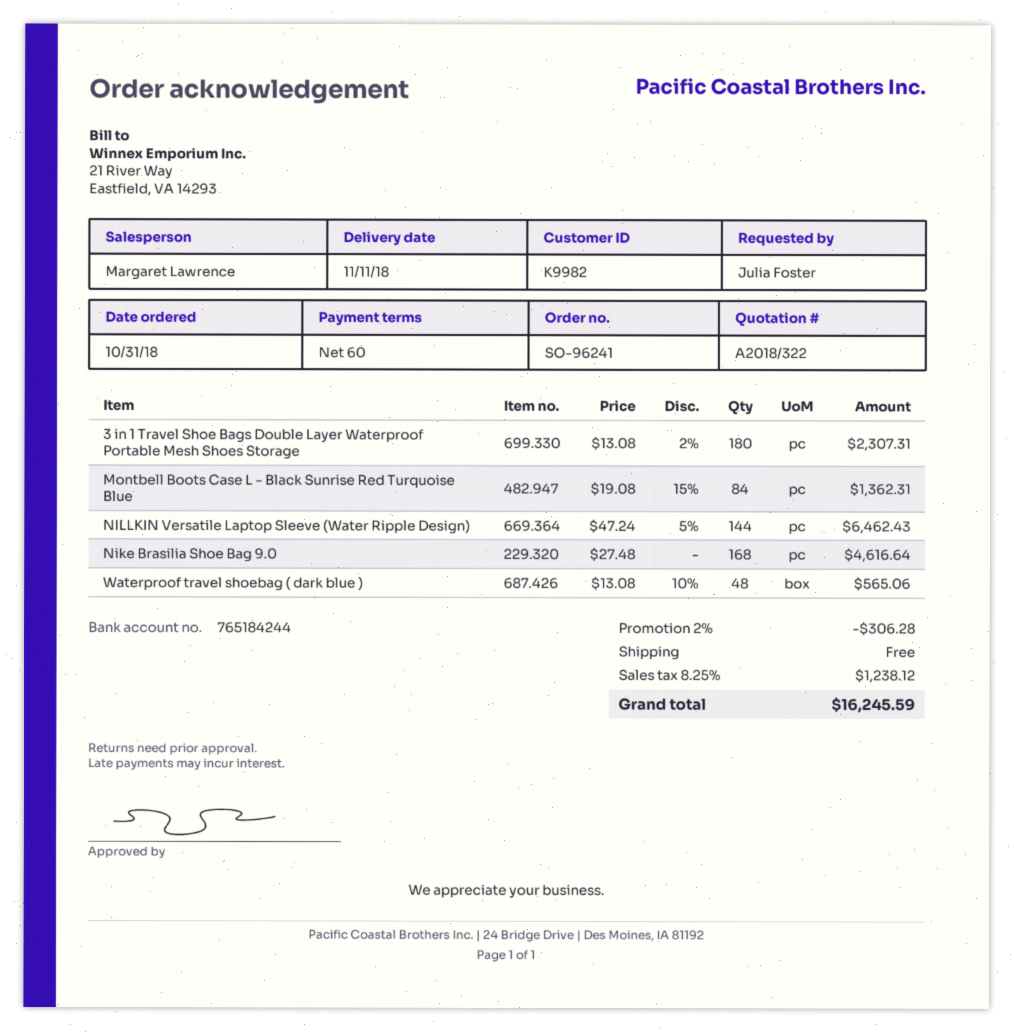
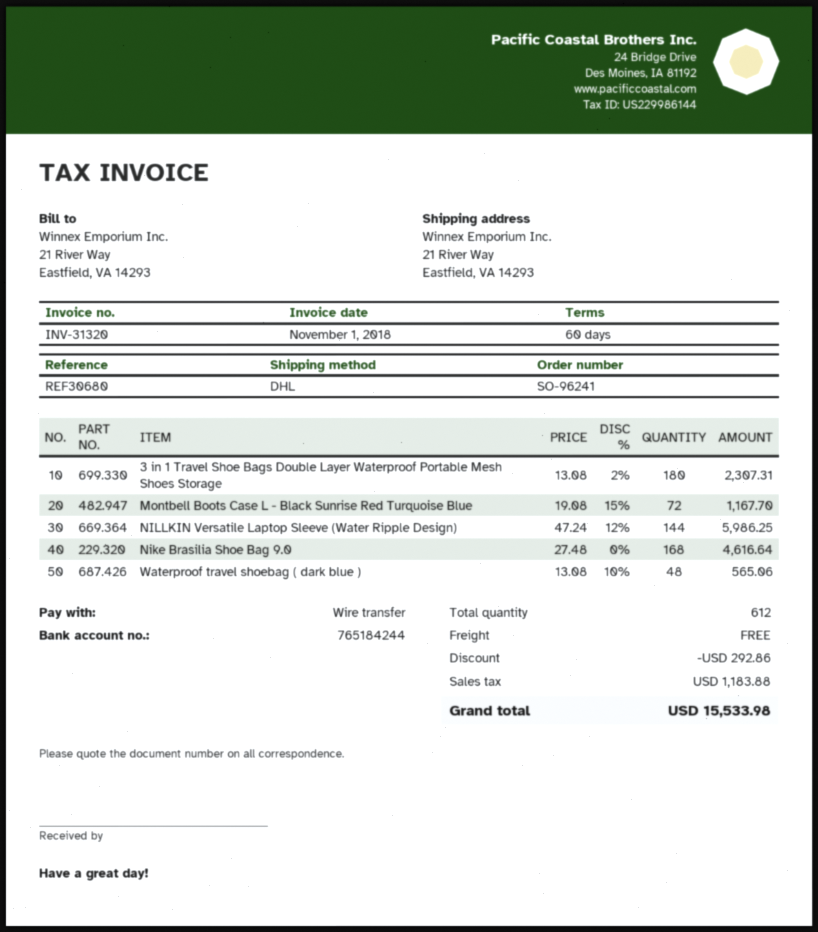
Montbell Boots Case L - Black Sunrise Red Turquoise Blue: 84 x 19.08 - 15% = 1362.31 -> 72 x 19.08 - 15% = 1167.70
NILLKIN Versatile Laptop Sleeve (Water Ripple Design): 144 x 47.24 - 5% = 6462.43 -> 144 x 47.24 - 12% = 5986.25
discount: 306.28 -> 292.86
tax: 1238.12 -> 1183.88
total: 16245.59 -> 15533.98

